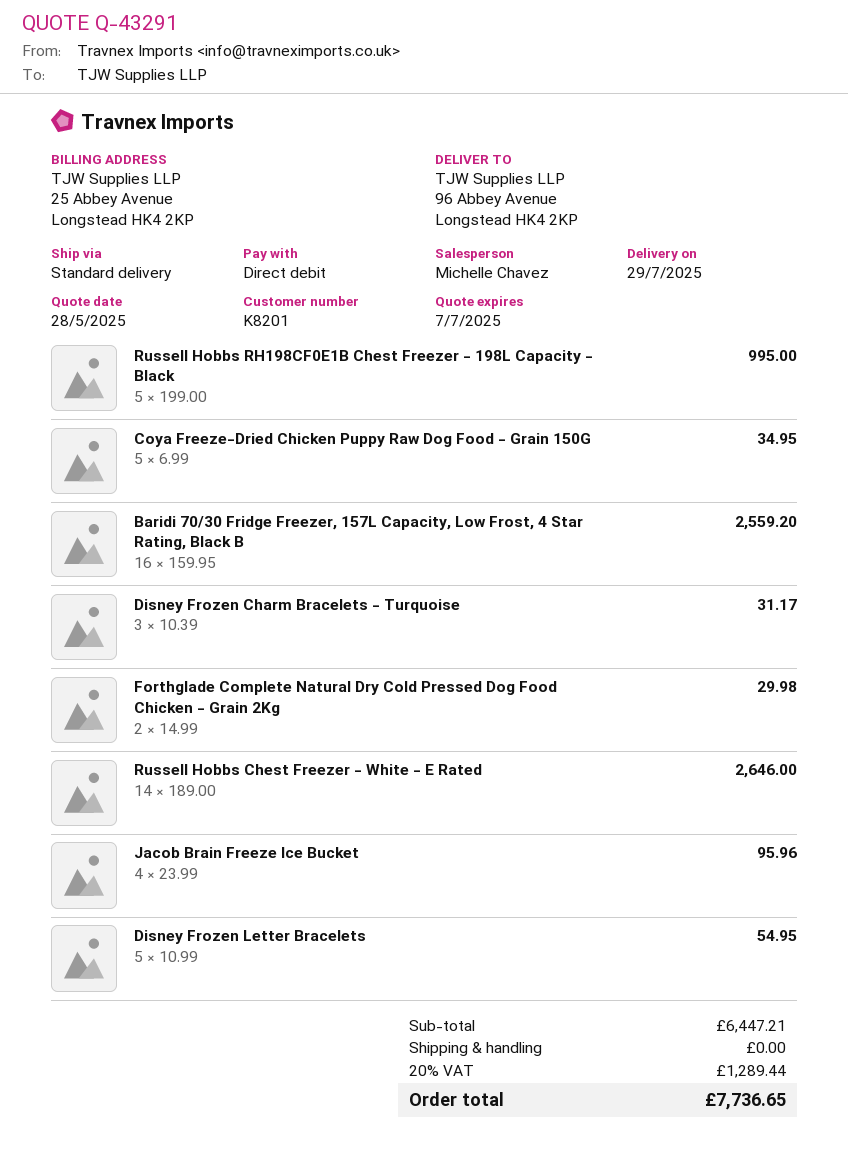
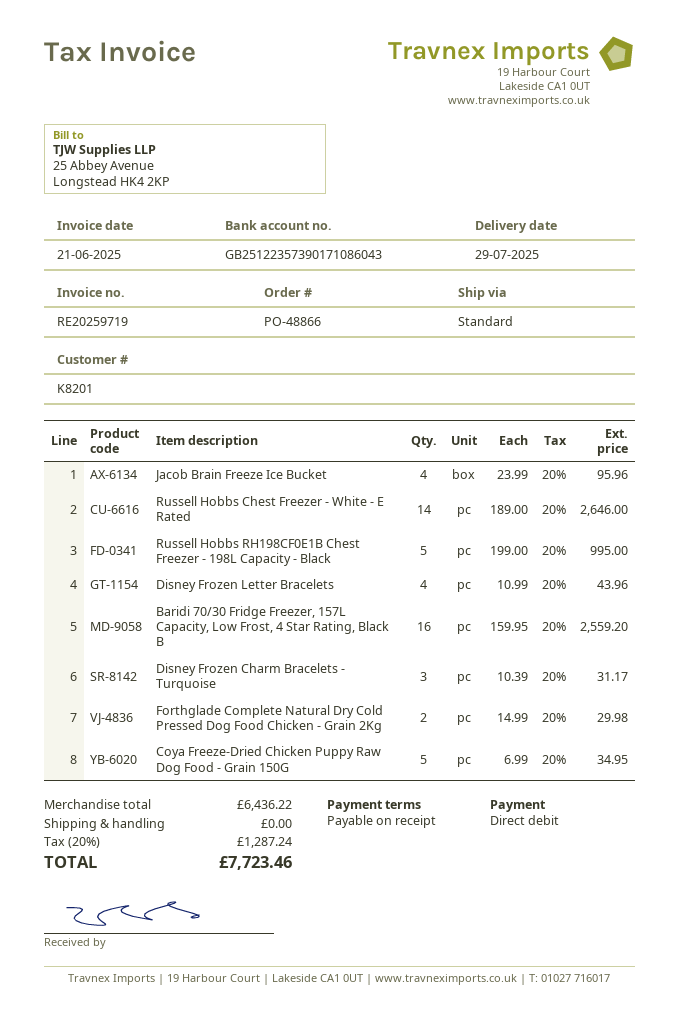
Disney Frozen Letter Bracelets: 5 x 10.99 = 54.95 -> 4 x 10.99 = 43.96
subtotal: 6447.21 -> 6436.22
tax: 20% = 1289.44 -> 20% = 1287.24
total: 7736.65 -> 7723.46

